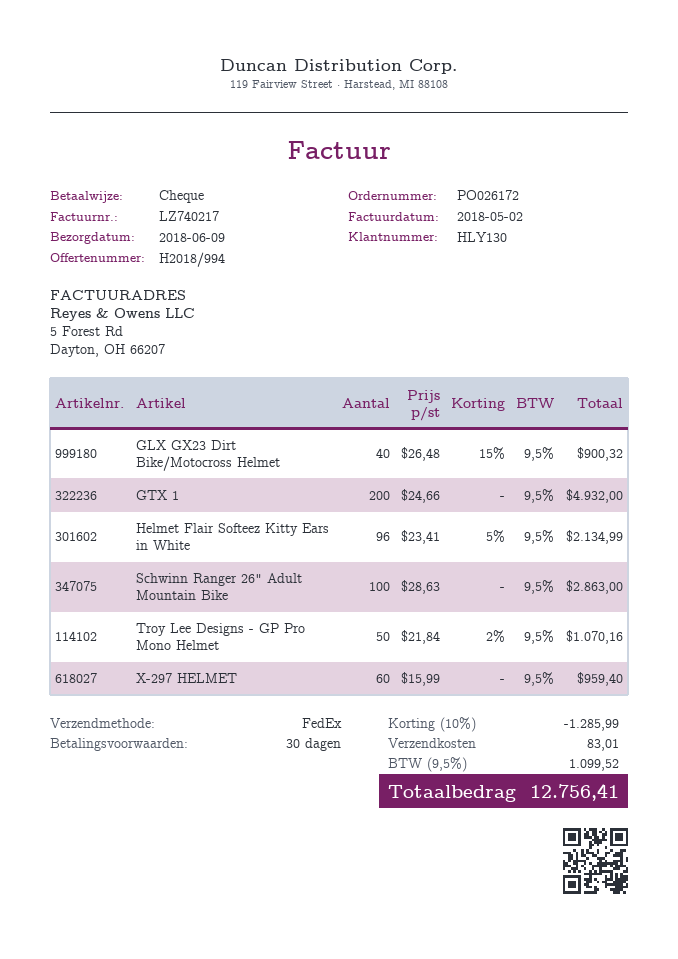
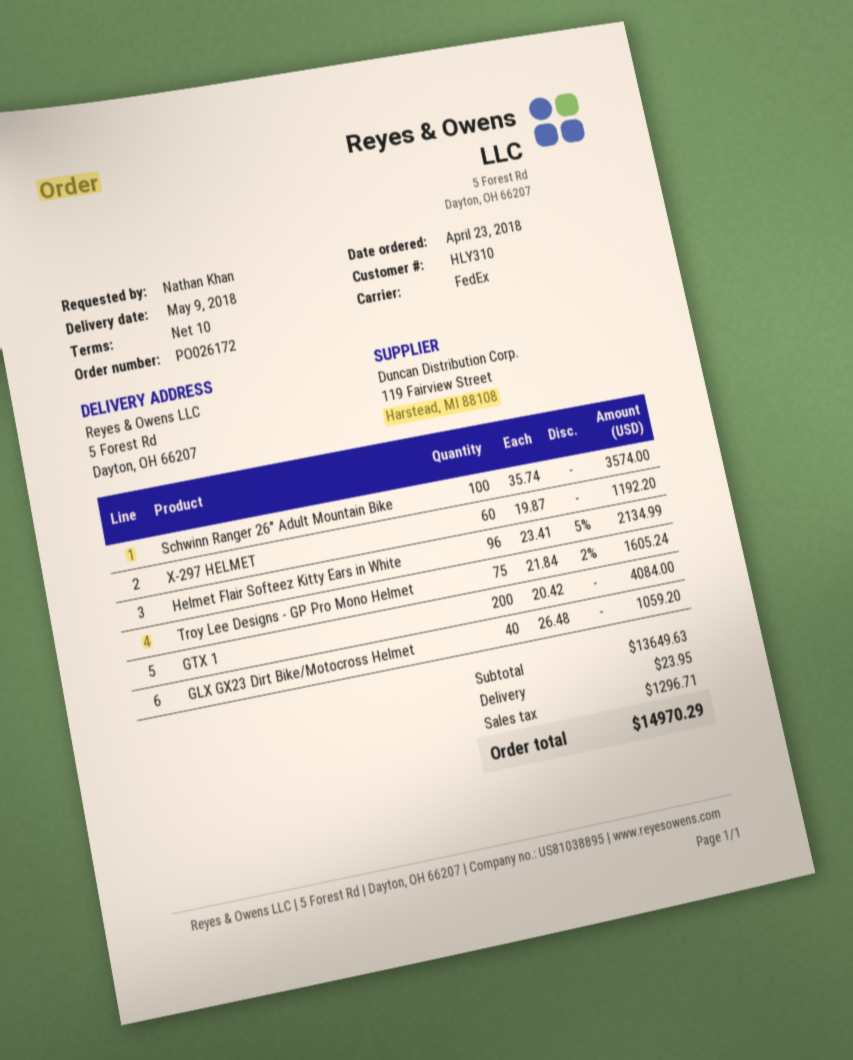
delivery date: 2018-06-09 -> 2018-05-09
payment terms: 30 days -> 10 days
customer number: HLY130 -> HLY310
GLX GX23 Dirt Bike/Motocross Helmet: 40 x 26.48 - 15% = 900.32 -> 40 x 26.48 = 1059.20
GTX 1: 200 x 24.66 = 4932.00 -> 200 x 20.42 = 4084.00
Schwinn Ranger 26" Adult Mountain Bike: 100 x 28.63 = 2863.00 -> 100 x 35.74 = 3574.00
Troy Lee Designs - GP Pro Mono Helmet: 50 x 21.84 - 2% = 1070.16 -> 75 x 21.84 - 2% = 1605.24
X-297 HELMET: 60 x 15.99 = 959.40 -> 60 x 19.87 = 1192.20
discount: 10% = 1285.99 -> none
shipping: 83.01 -> 23.95
tax: 1099.52 -> 1296.71
total: 12756.41 -> 14970.29

